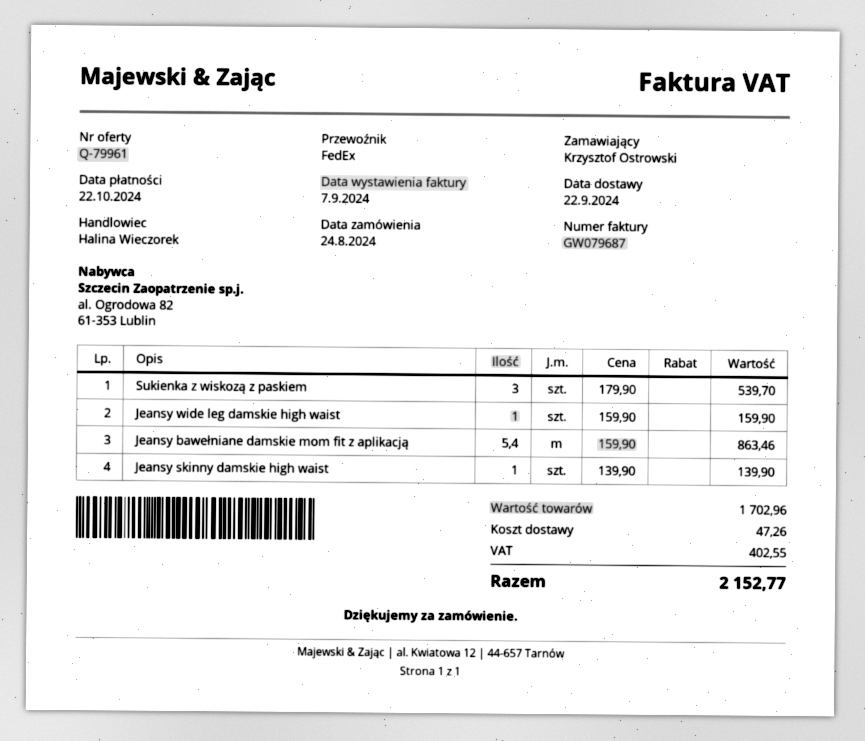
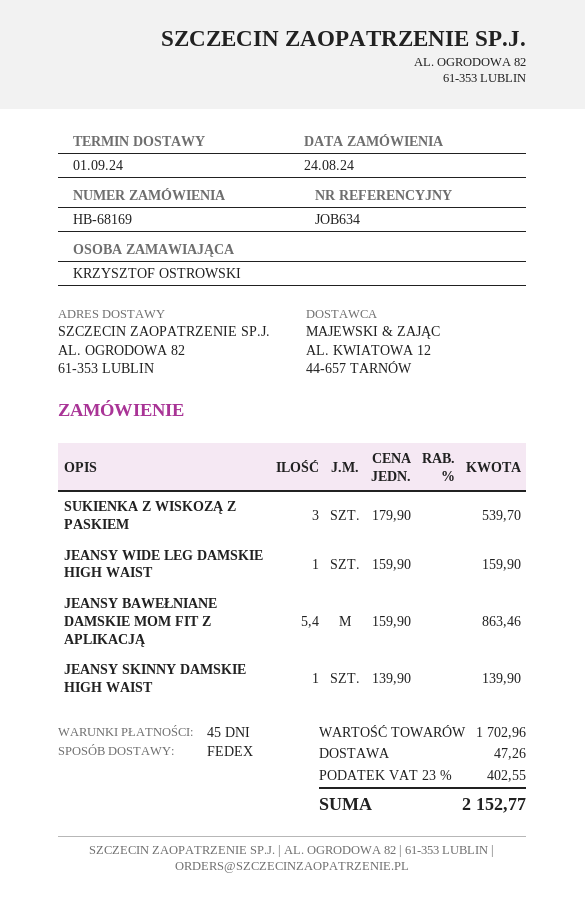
delivery date: 2024-09-22 -> 2024-09-01

